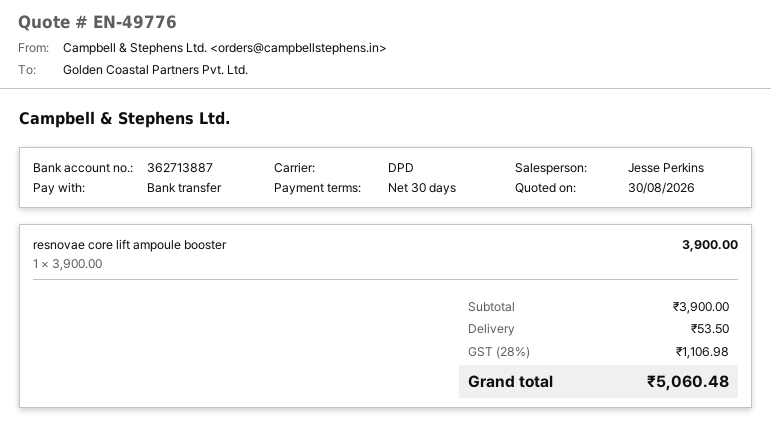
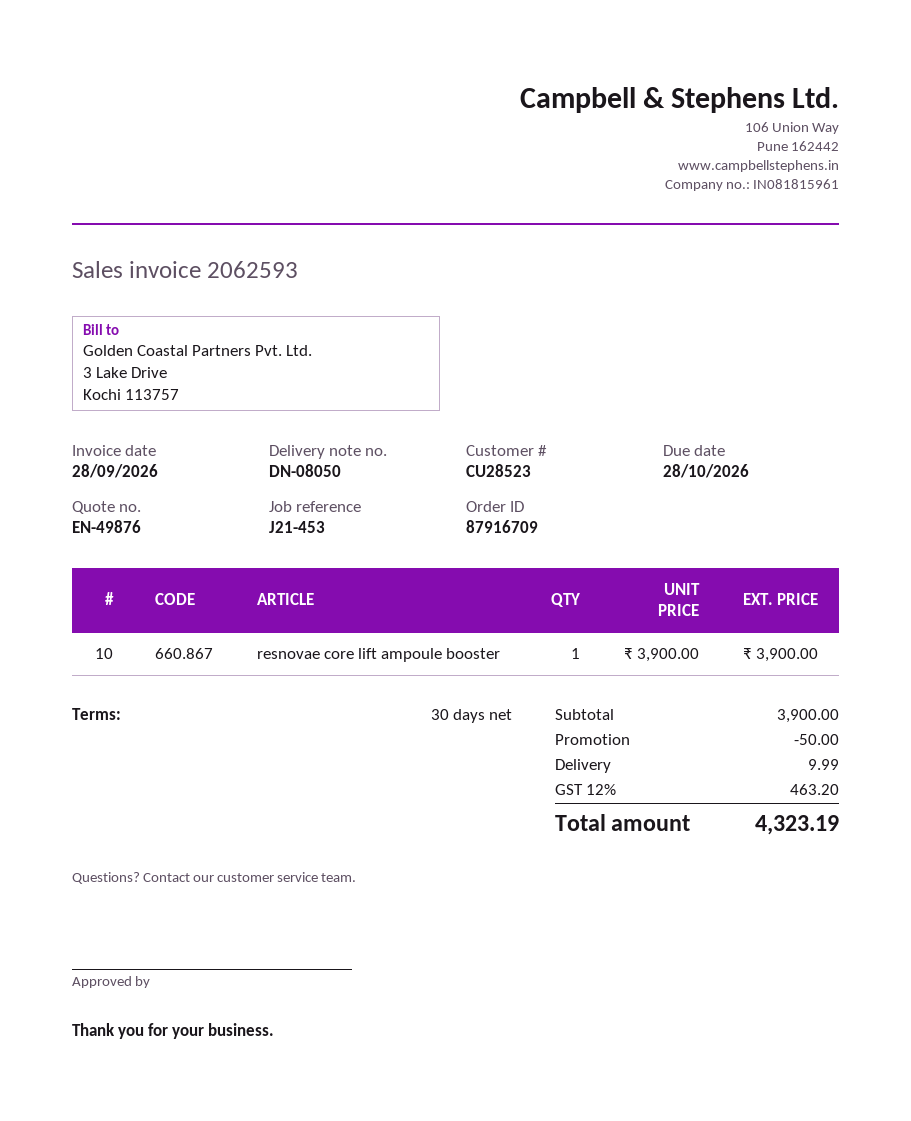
quote number: EN-49776 -> EN-49876
discount: none -> 50.00
shipping: 53.50 -> 9.99
tax: 28% = 1106.98 -> 12% = 463.20
total: 5060.48 -> 4323.19

